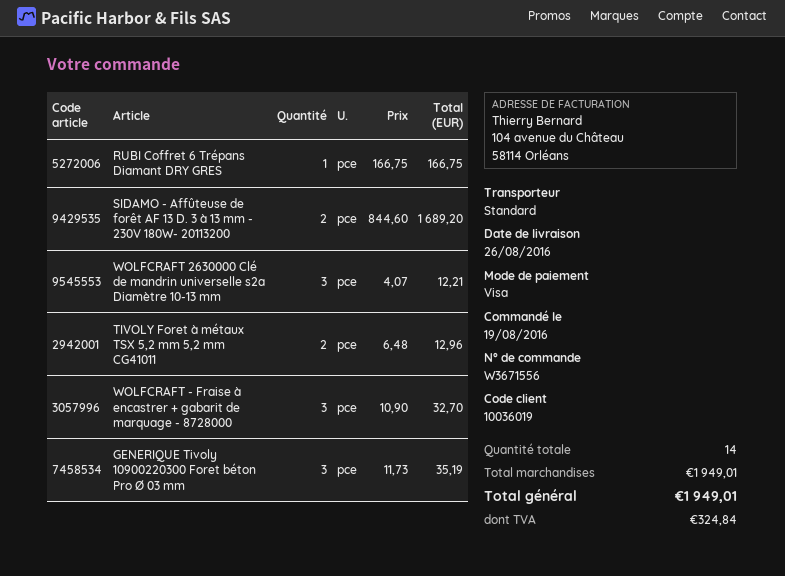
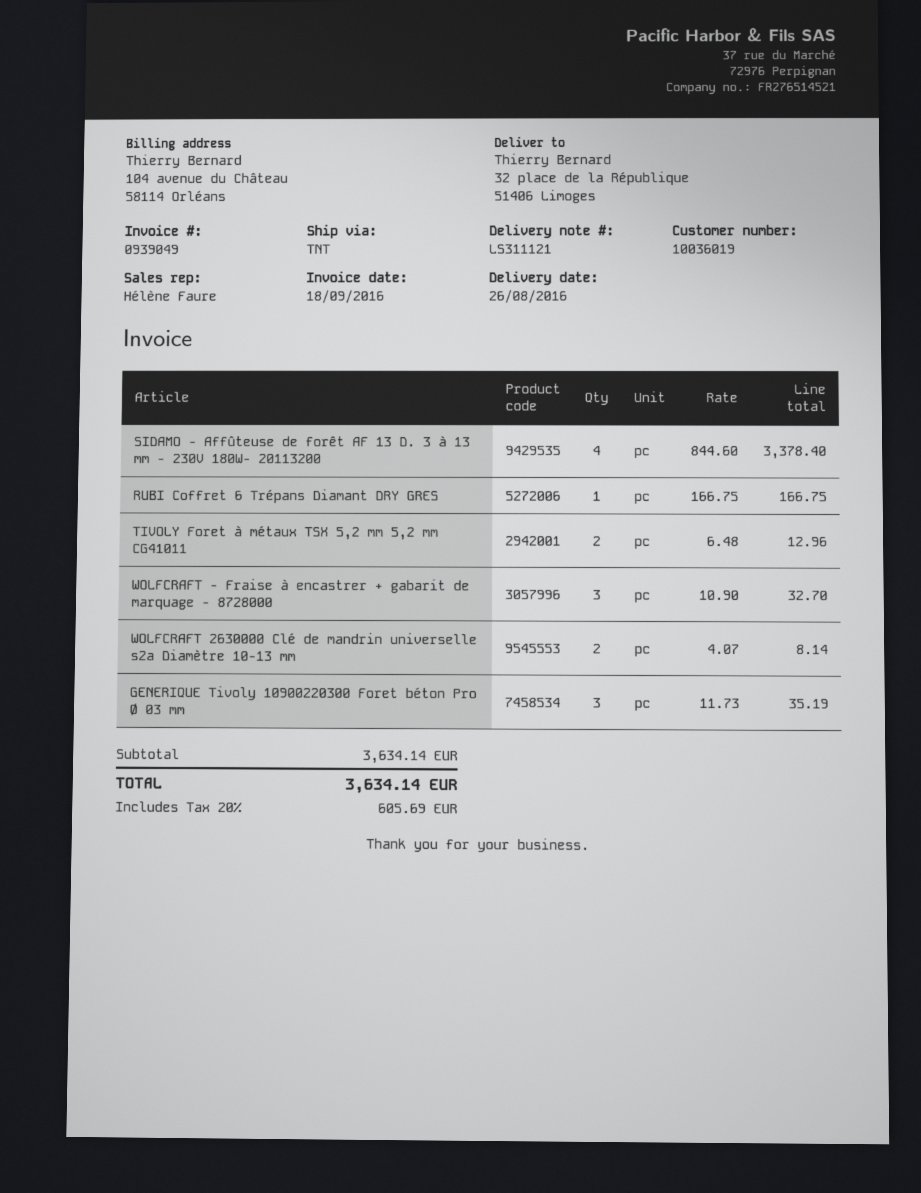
shipping method: standard -> TNT
SIDAMO - Affûteuse de forêt AF 13 D. 3 à 13 mm - 230V 180W- 20113200: 2 x 844.60 = 1689.20 -> 4 x 844.60 = 3378.40
WOLFCRAFT 2630000 Clé de mandrin universelle s2a Diamètre 10-13 mm: 3 x 4.07 = 12.21 -> 2 x 4.07 = 8.14
subtotal: 1949.01 -> 3634.14
tax: 324.84 -> 605.69
total: 1949.01 -> 3634.14

